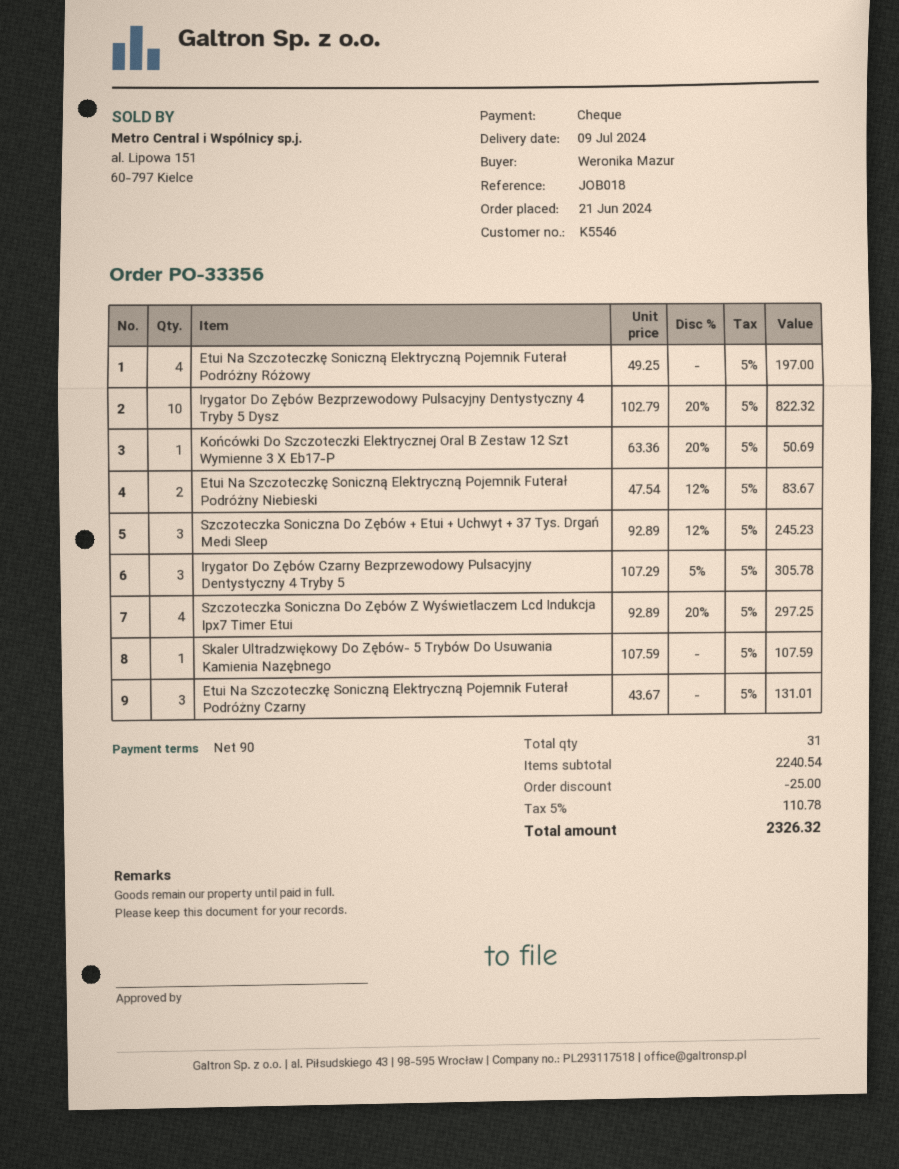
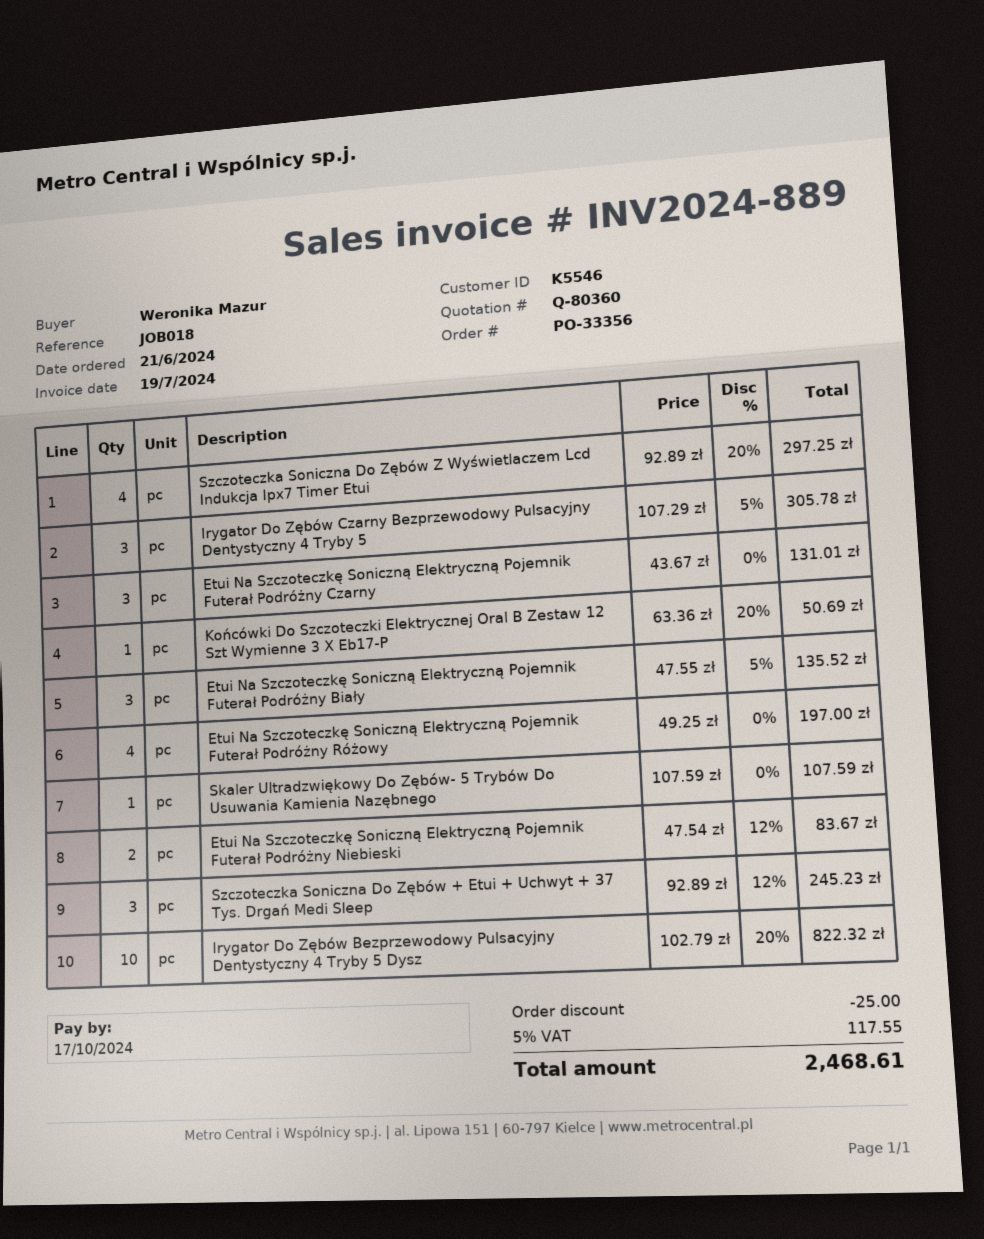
Etui Na Szczoteczkę Soniczną Elektryczną Pojemnik Futerał Podróżny Biały: none -> 3 x 47.55 - 5% = 135.52
tax: 5% = 110.78 -> 5% = 117.55
total: 2326.32 -> 2468.61

